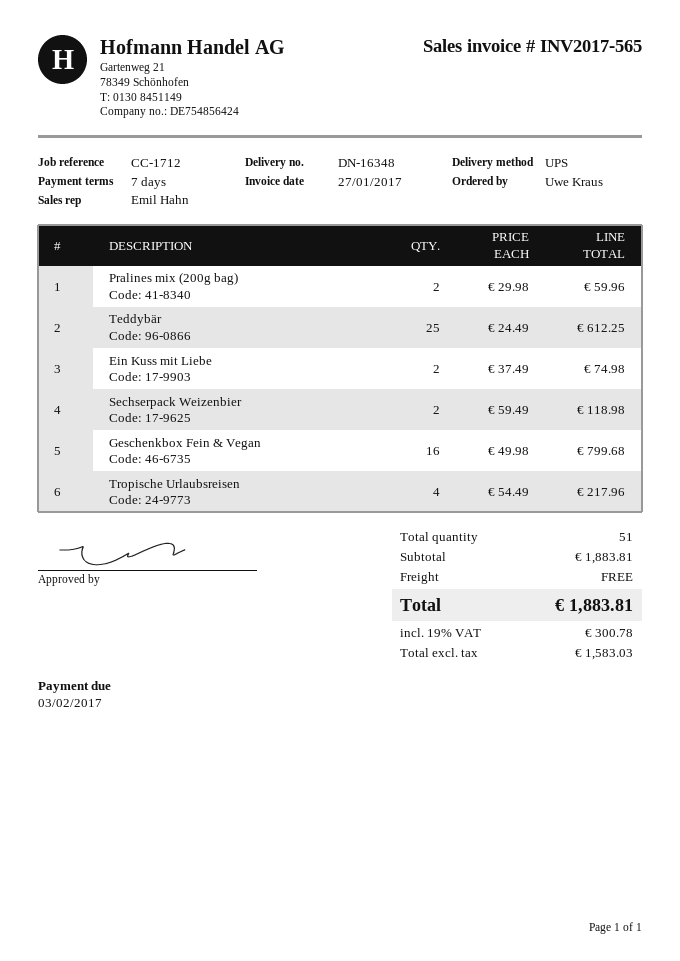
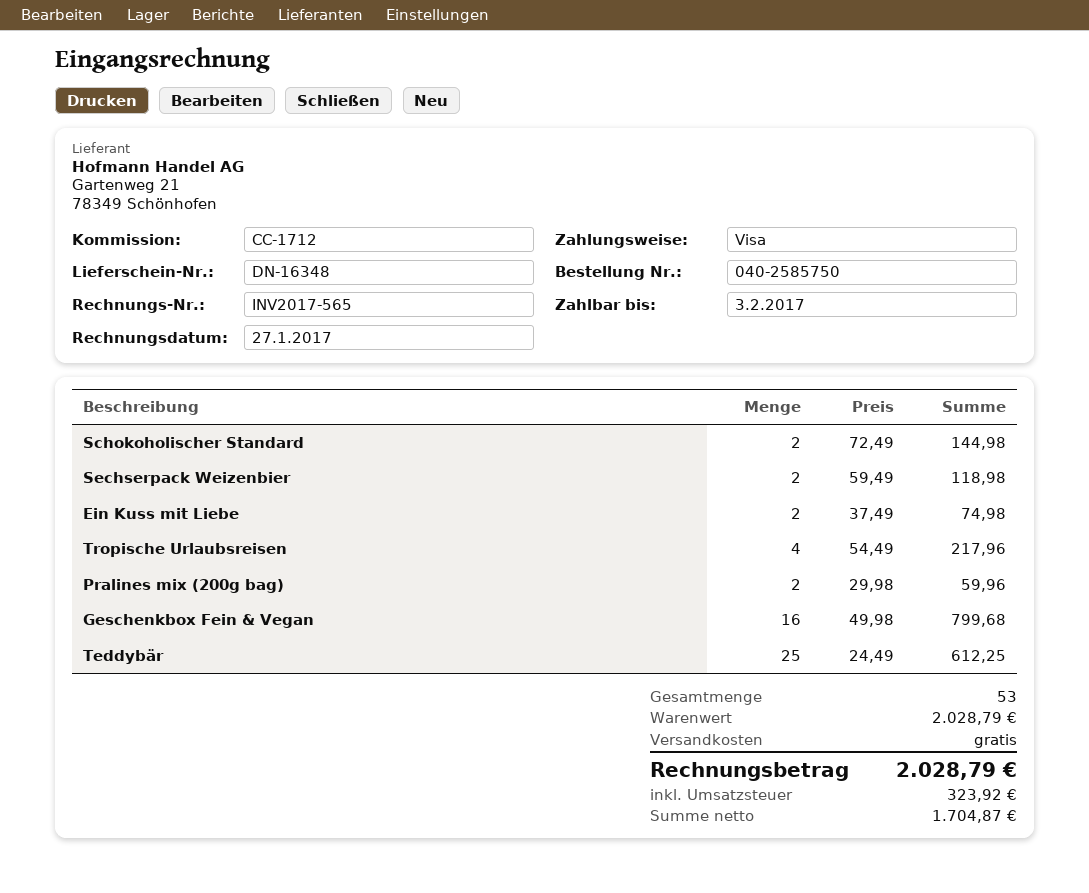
Schokoholischer Standard: none -> 2 x 72.49 = 144.98
total quantity: 51 -> 53
subtotal: 1883.81 -> 2028.79
net: 1583.03 -> 1704.87
tax: 300.78 -> 323.92
total: 1883.81 -> 2028.79

